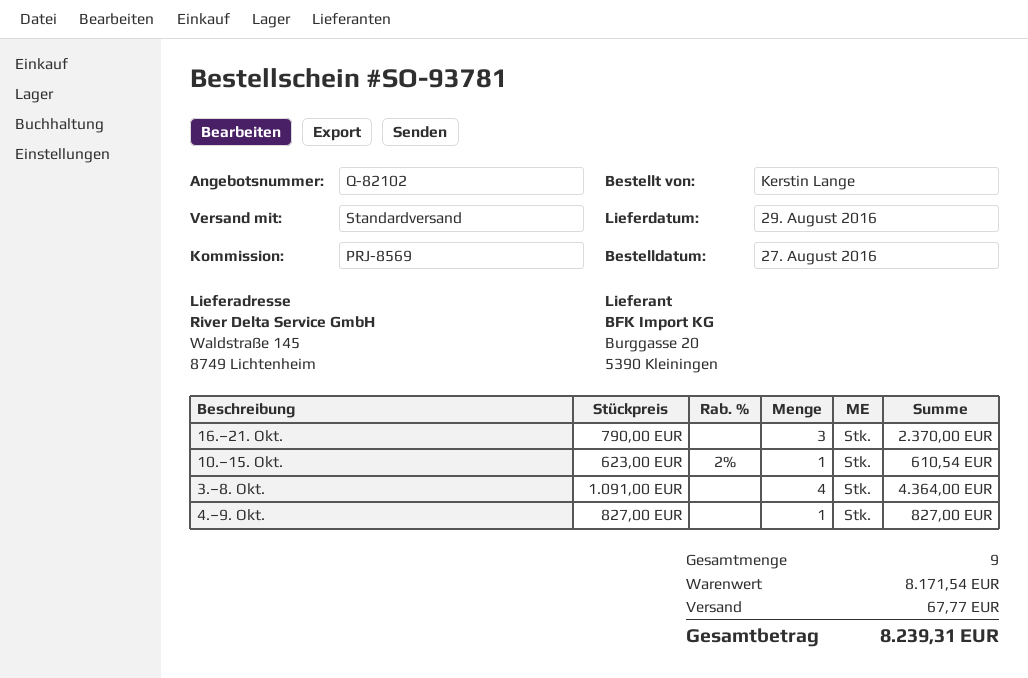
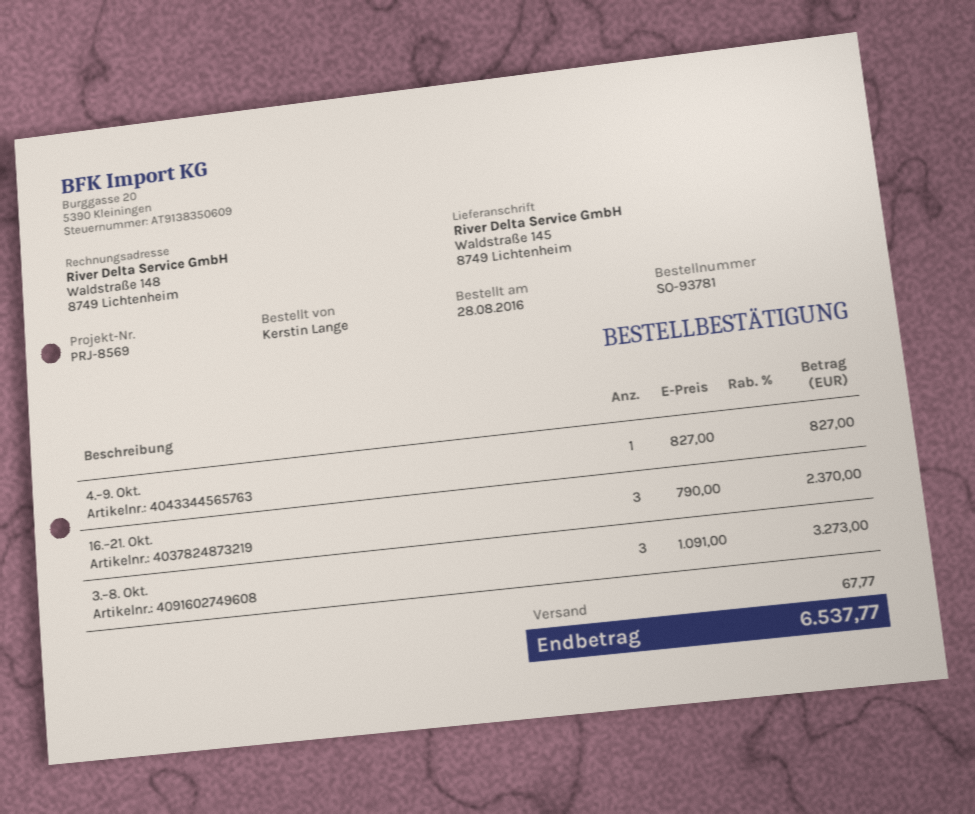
order date: 2016-08-27 -> 2016-08-28
10.–15. Okt.: 1 x 623.00 - 2% = 610.54 -> none
3.–8. Okt.: 4 x 1091.00 = 4364.00 -> 3 x 1091.00 = 3273.00
total: 8239.31 -> 6537.77

